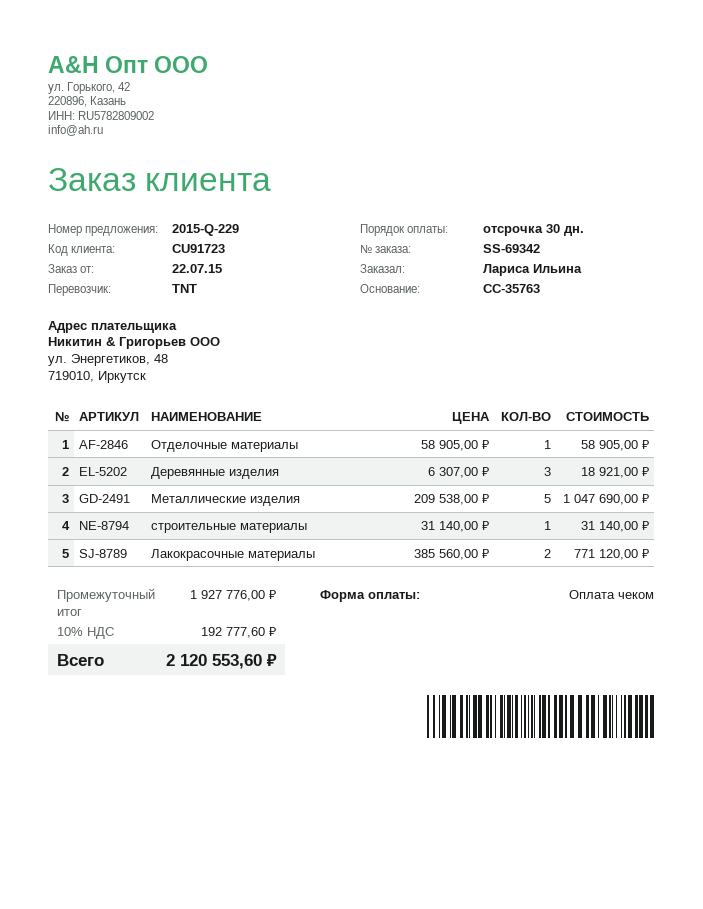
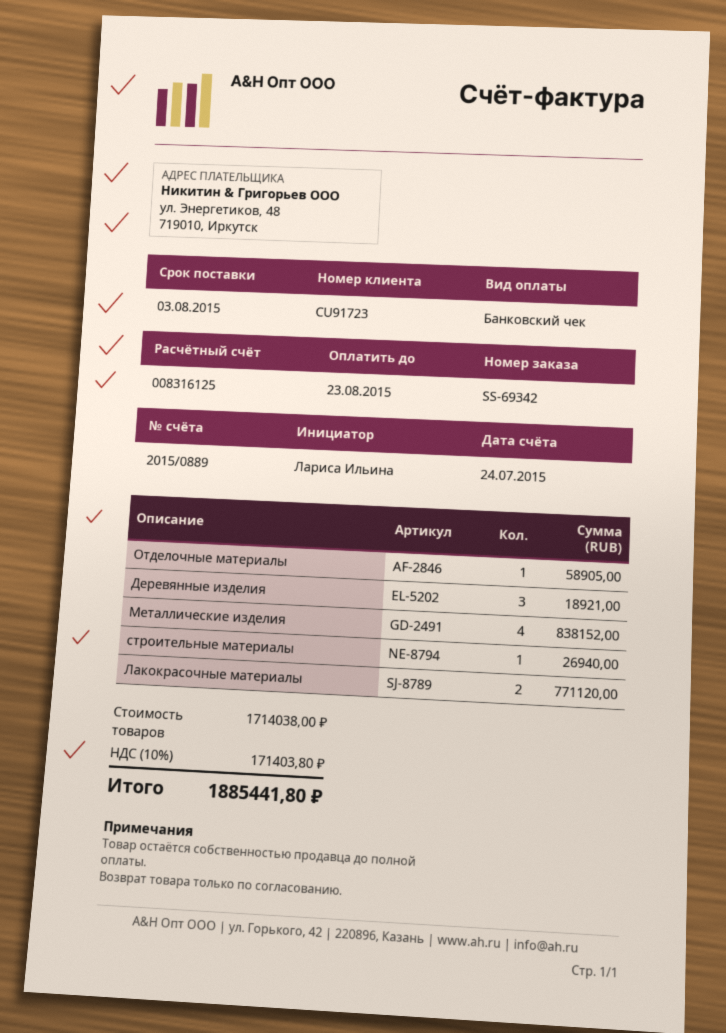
Металлические изделия: 5 for 1047690.00 -> 4 for 838152.00
строительные материалы: 1 for 31140.00 -> 1 for 26940.00
subtotal: 1927776.00 -> 1714038.00
tax: 10% = 192777.60 -> 10% = 171403.80
total: 2120553.60 -> 1885441.80

